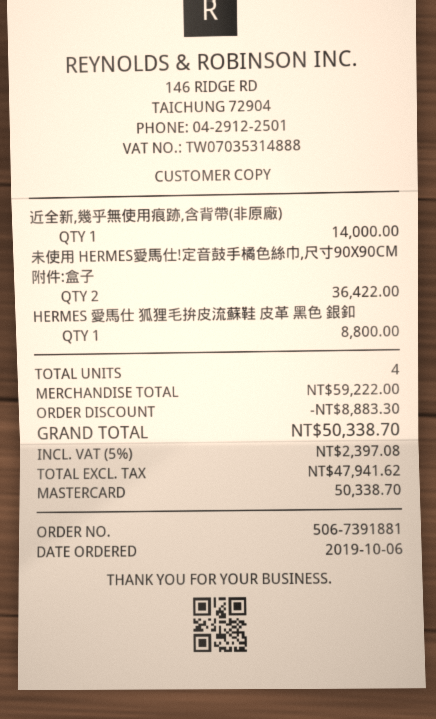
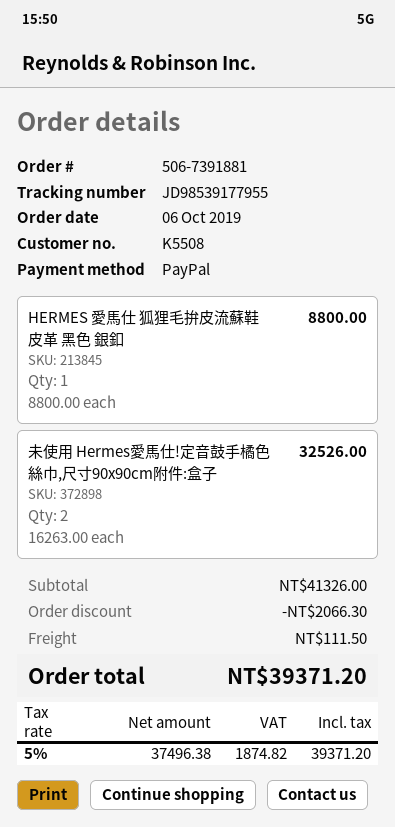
payment method: Mastercard -> PayPal
近全新,幾乎無使用痕跡,含背帶(非原廠): 1 for 14000.00 -> none
未使用 HERMES愛馬仕!定音鼓手橘色絲巾,尺寸90X90CM附件:盒子: 2 for 36422.00 -> 2 for 32526.00
subtotal: 59222.00 -> 41326.00
discount: 8883.30 -> 2066.30
shipping: none -> 111.50
net: 47941.62 -> 37496.38
tax: 5% = 2397.08 -> 5% = 1874.82
total: 50338.70 -> 39371.20

